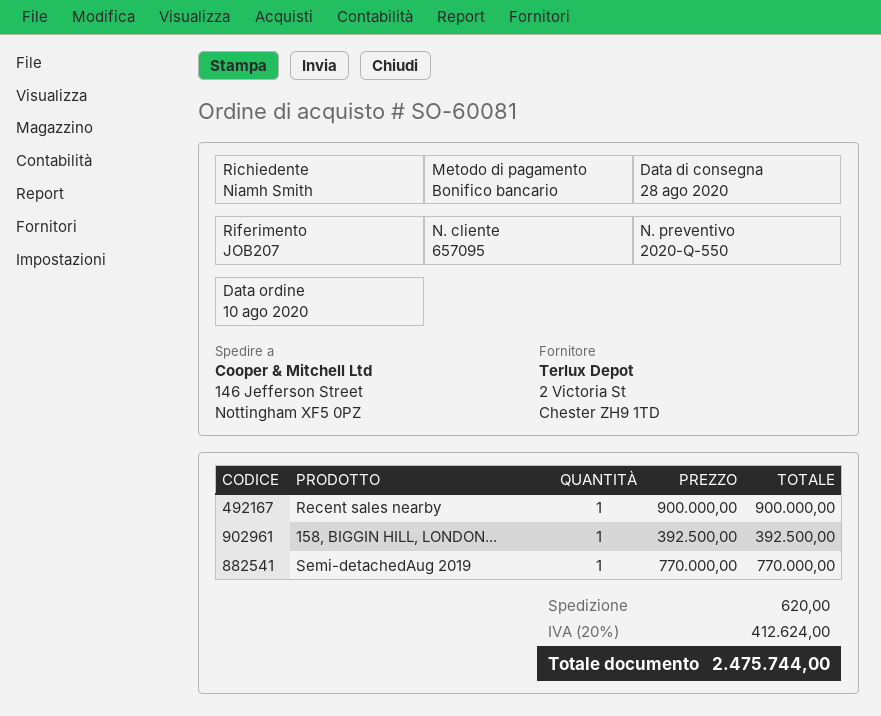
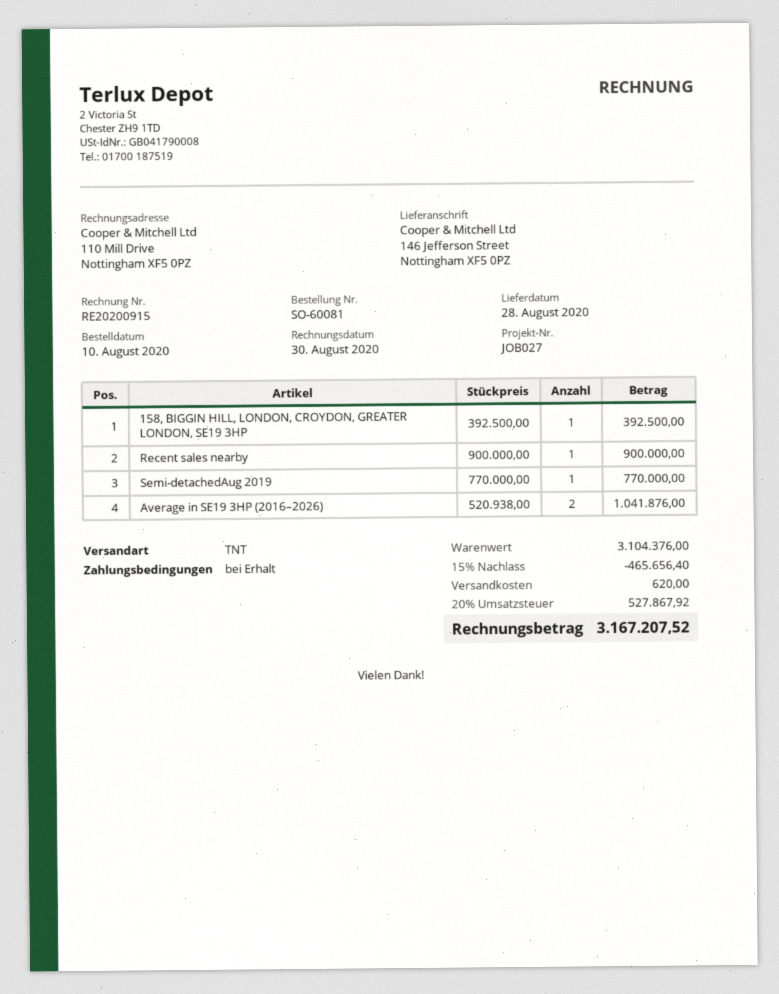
reference: JOB207 -> JOB027
Average in SE19 3HP (2016–2026): none -> 2 x 520938.00 = 1041876.00
discount: none -> 15% = 465656.40
tax: 20% = 412624.00 -> 20% = 527867.92
total: 2475744.00 -> 3167207.52

